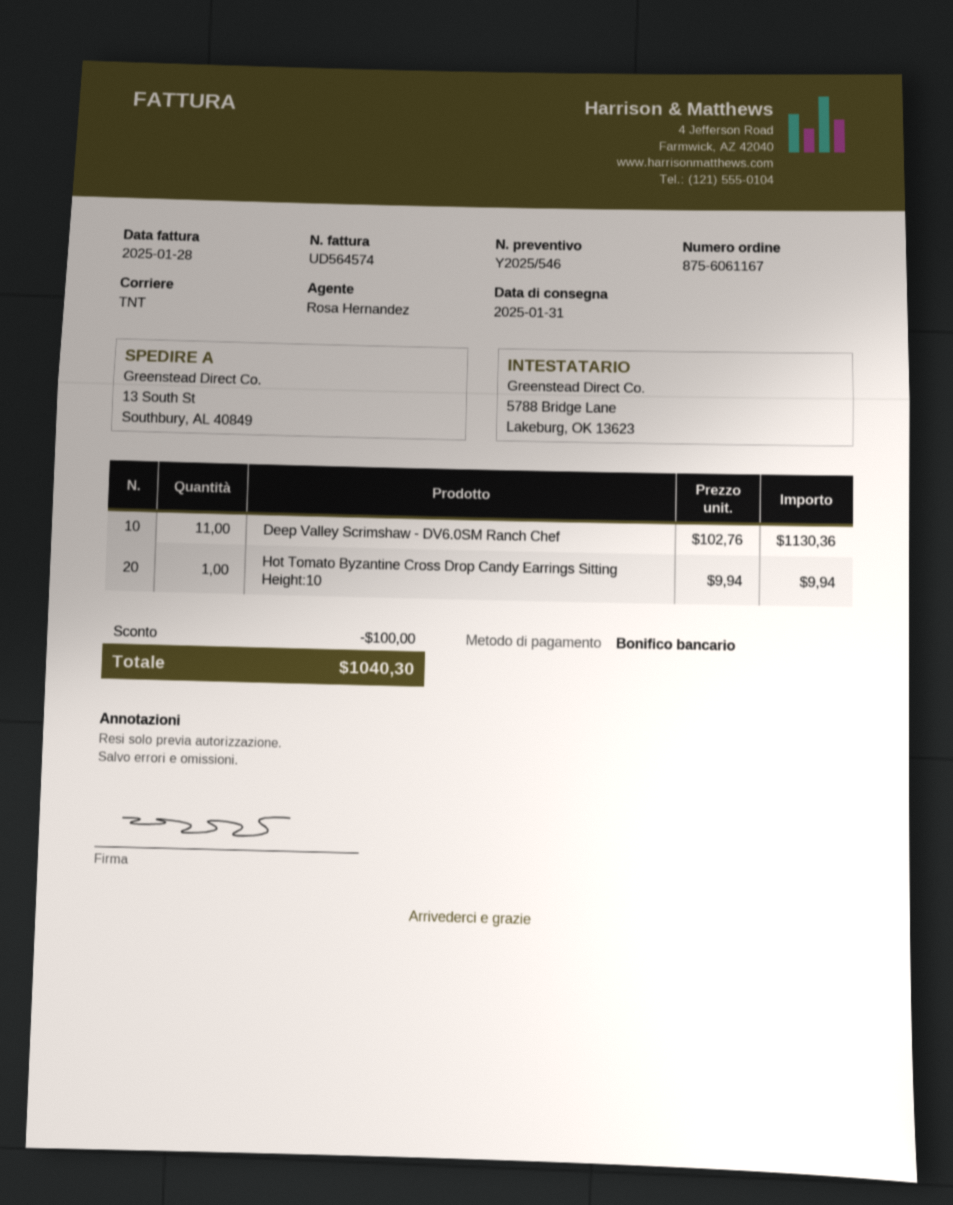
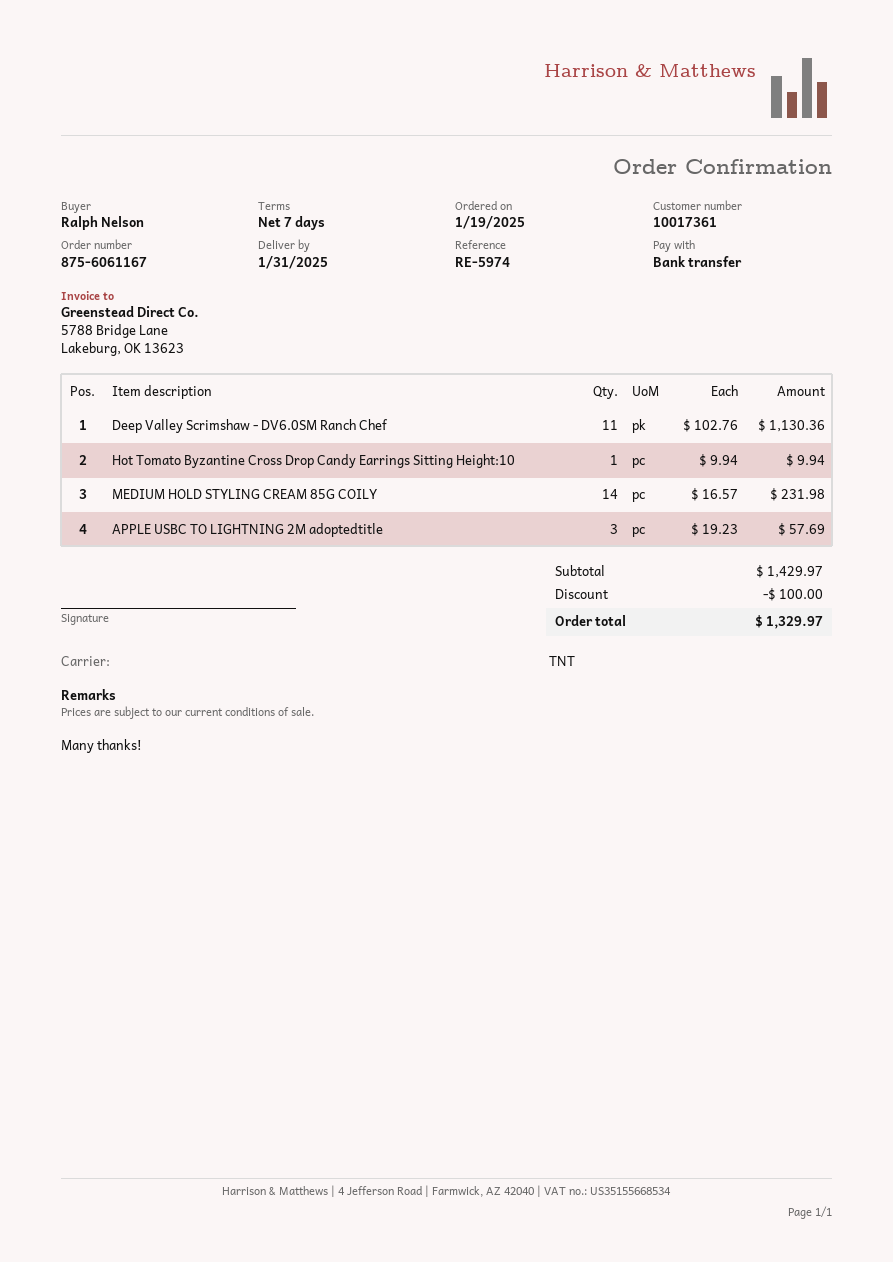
MEDIUM HOLD STYLING CREAM 85G COILY: none -> 14 x 16.57 = 231.98
APPLE USBC TO LIGHTNING 2M adoptedtitle: none -> 3 x 19.23 = 57.69
total: 1040.30 -> 1329.97

